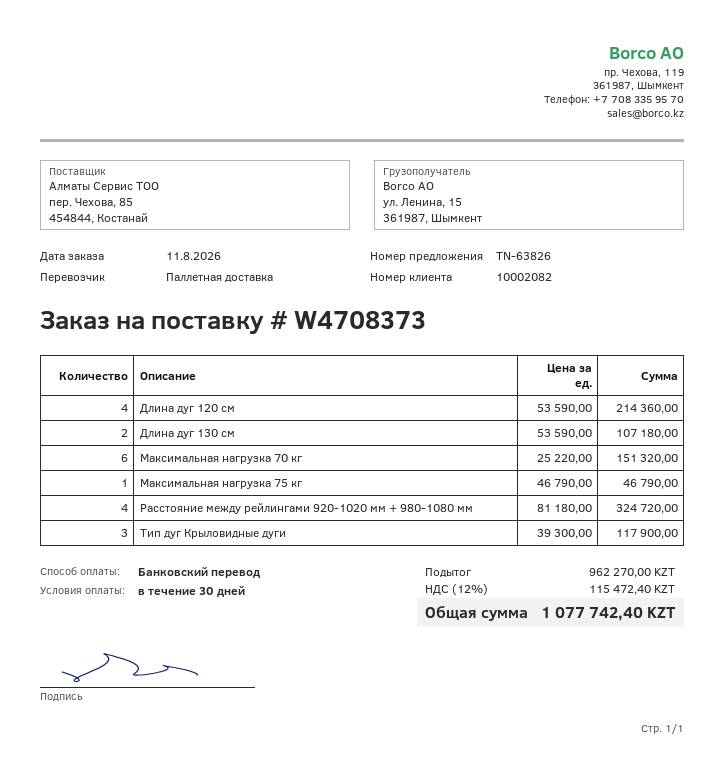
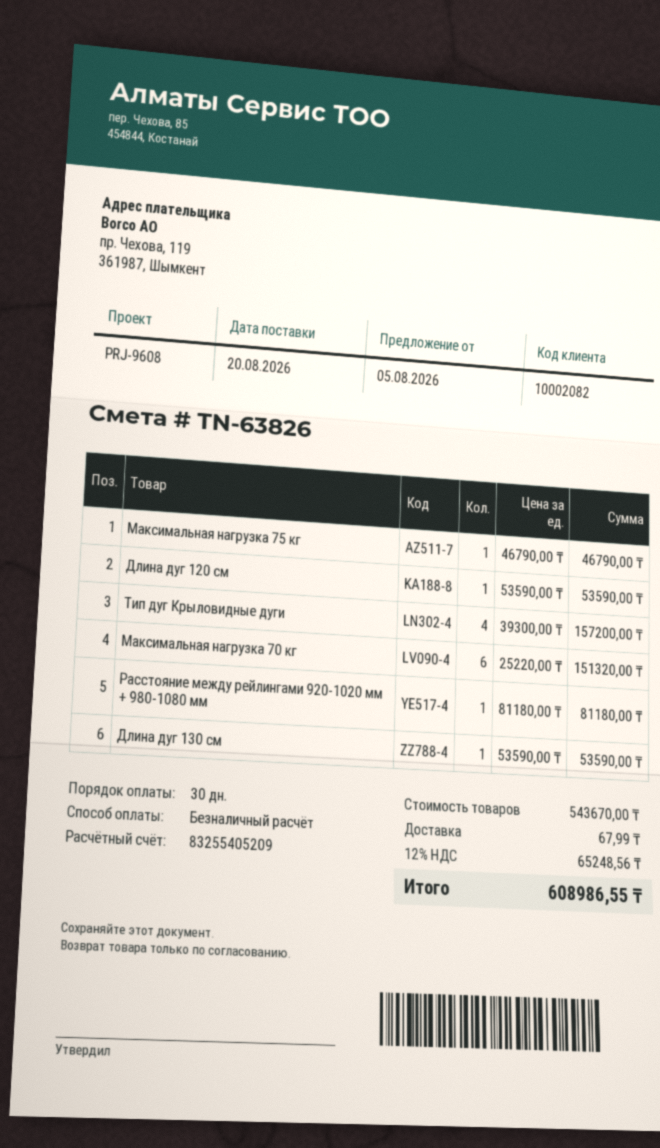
Длина дуг 120 см: 4 x 53590.00 = 214360.00 -> 1 x 53590.00 = 53590.00
Длина дуг 130 см: 2 x 53590.00 = 107180.00 -> 1 x 53590.00 = 53590.00
Расстояние между рейлингами 920-1020 мм + 980-1080 мм: 4 x 81180.00 = 324720.00 -> 1 x 81180.00 = 81180.00
Тип дуг Крыловидные дуги: 3 x 39300.00 = 117900.00 -> 4 x 39300.00 = 157200.00
subtotal: 962270.00 -> 543670.00
shipping: none -> 67.99
tax: 12% = 115472.40 -> 12% = 65248.56
total: 1077742.40 -> 608986.55

